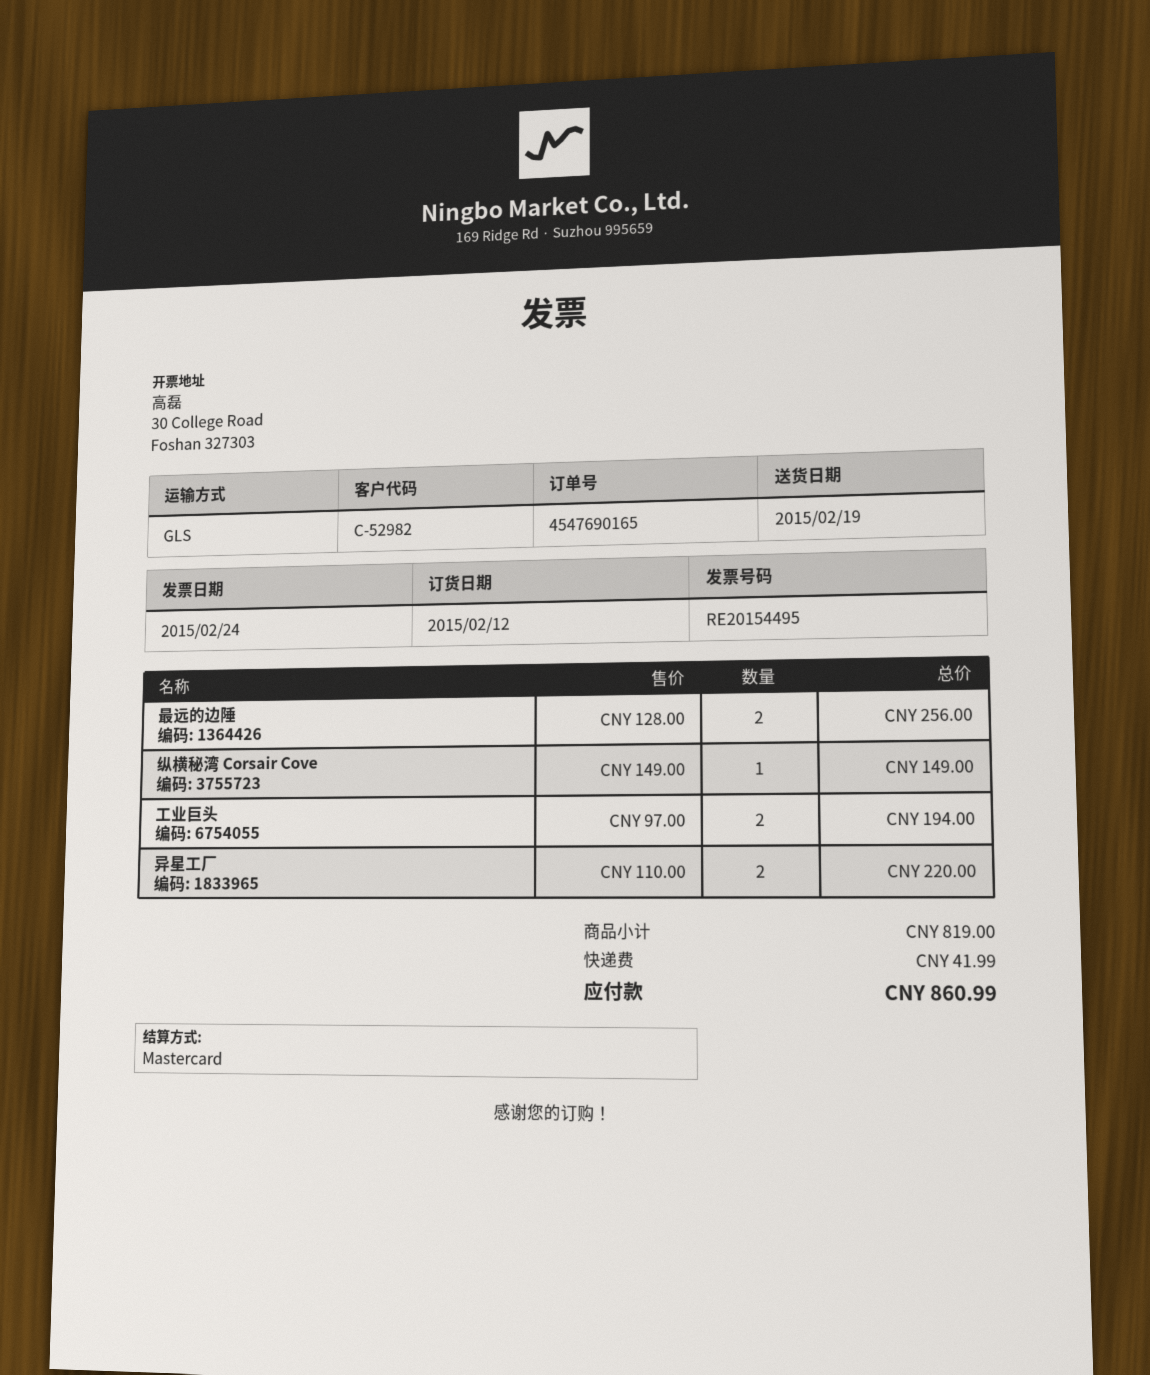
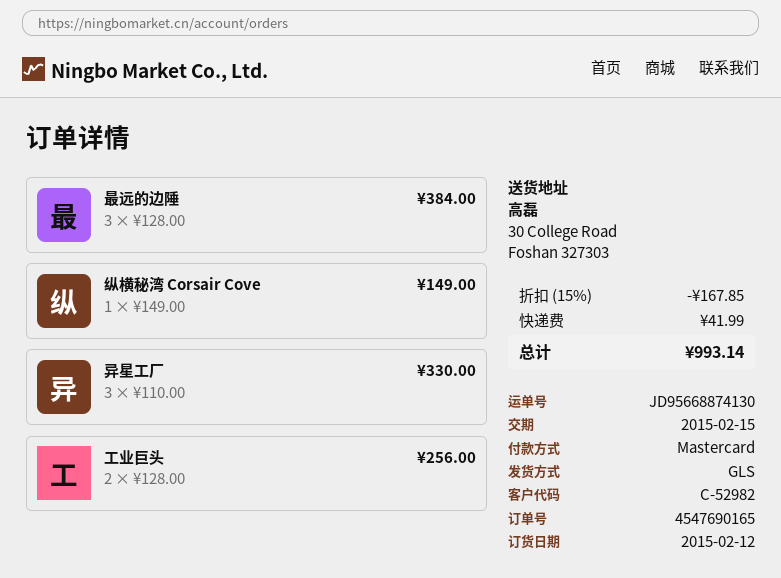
delivery date: 2015-02-19 -> 2015-02-15
最远的边陲: 2 x 128.00 = 256.00 -> 3 x 128.00 = 384.00
工业巨头: 2 x 97.00 = 194.00 -> 2 x 128.00 = 256.00
异星工厂: 2 x 110.00 = 220.00 -> 3 x 110.00 = 330.00
discount: none -> 15% = 167.85
total: 860.99 -> 993.14

